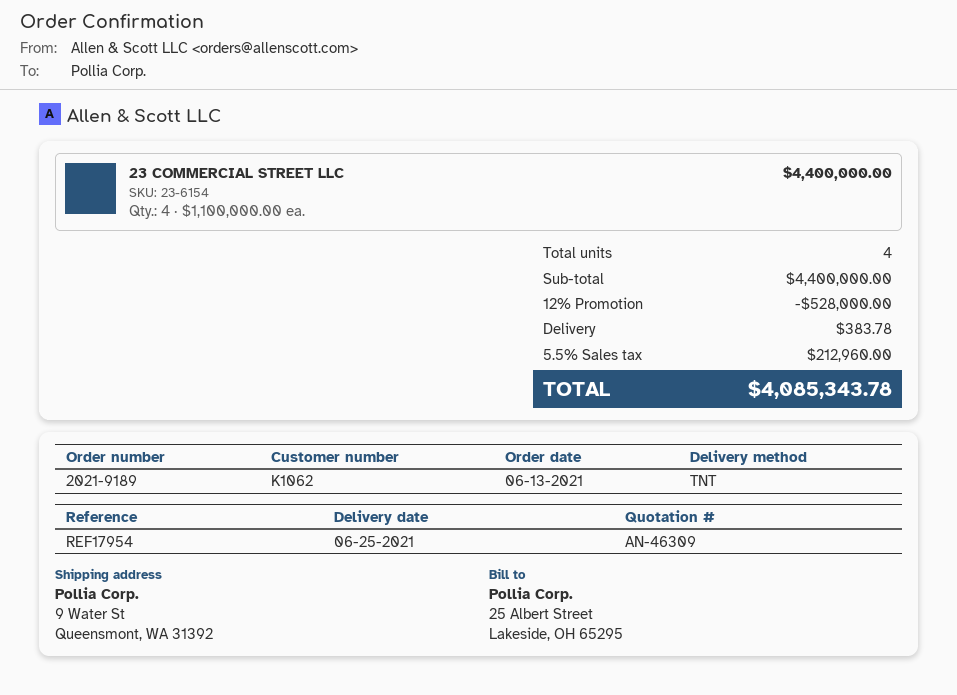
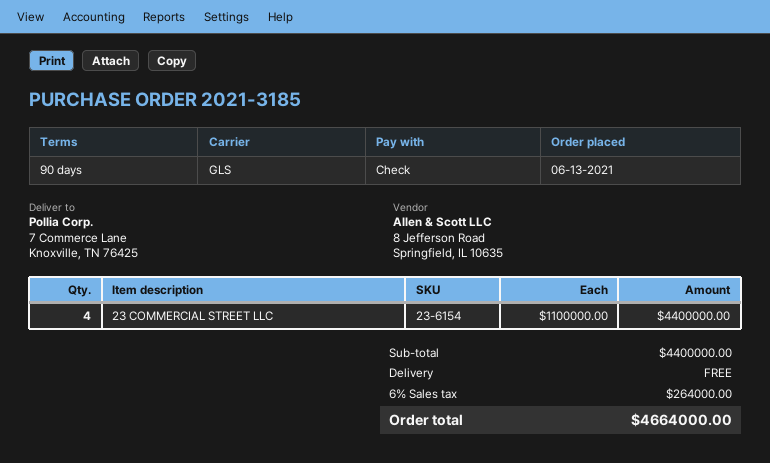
order number: 2021-9189 -> 2021-3185
shipping method: TNT -> GLS
ship to: 9 Water St, Queensmont, WA 31392 -> 7 Commerce Lane, Knoxville, TN 76425
discount: 12% = 528000.00 -> none
shipping: 383.78 -> 0.00
tax: 5.5% = 212960.00 -> 6% = 264000.00
total: 4085343.78 -> 4664000.00

